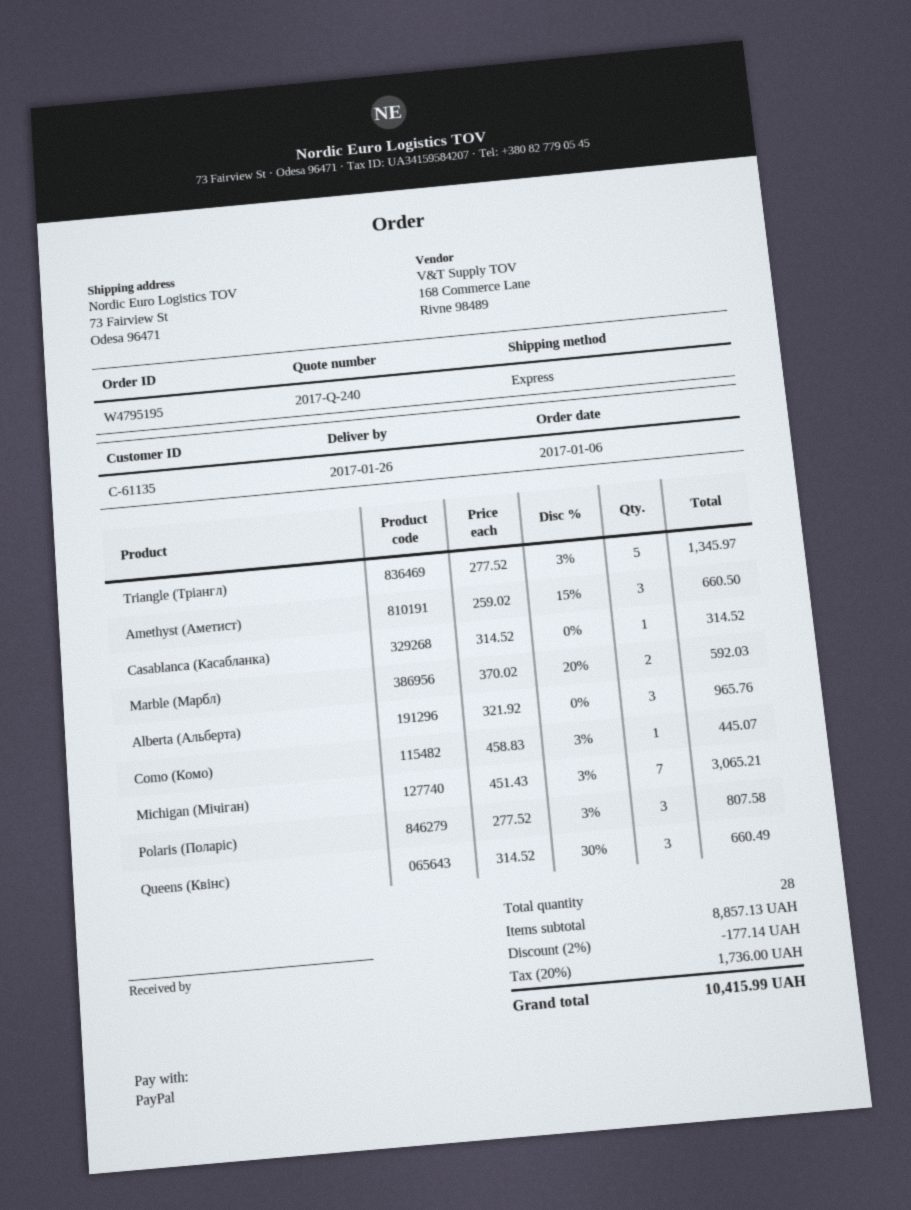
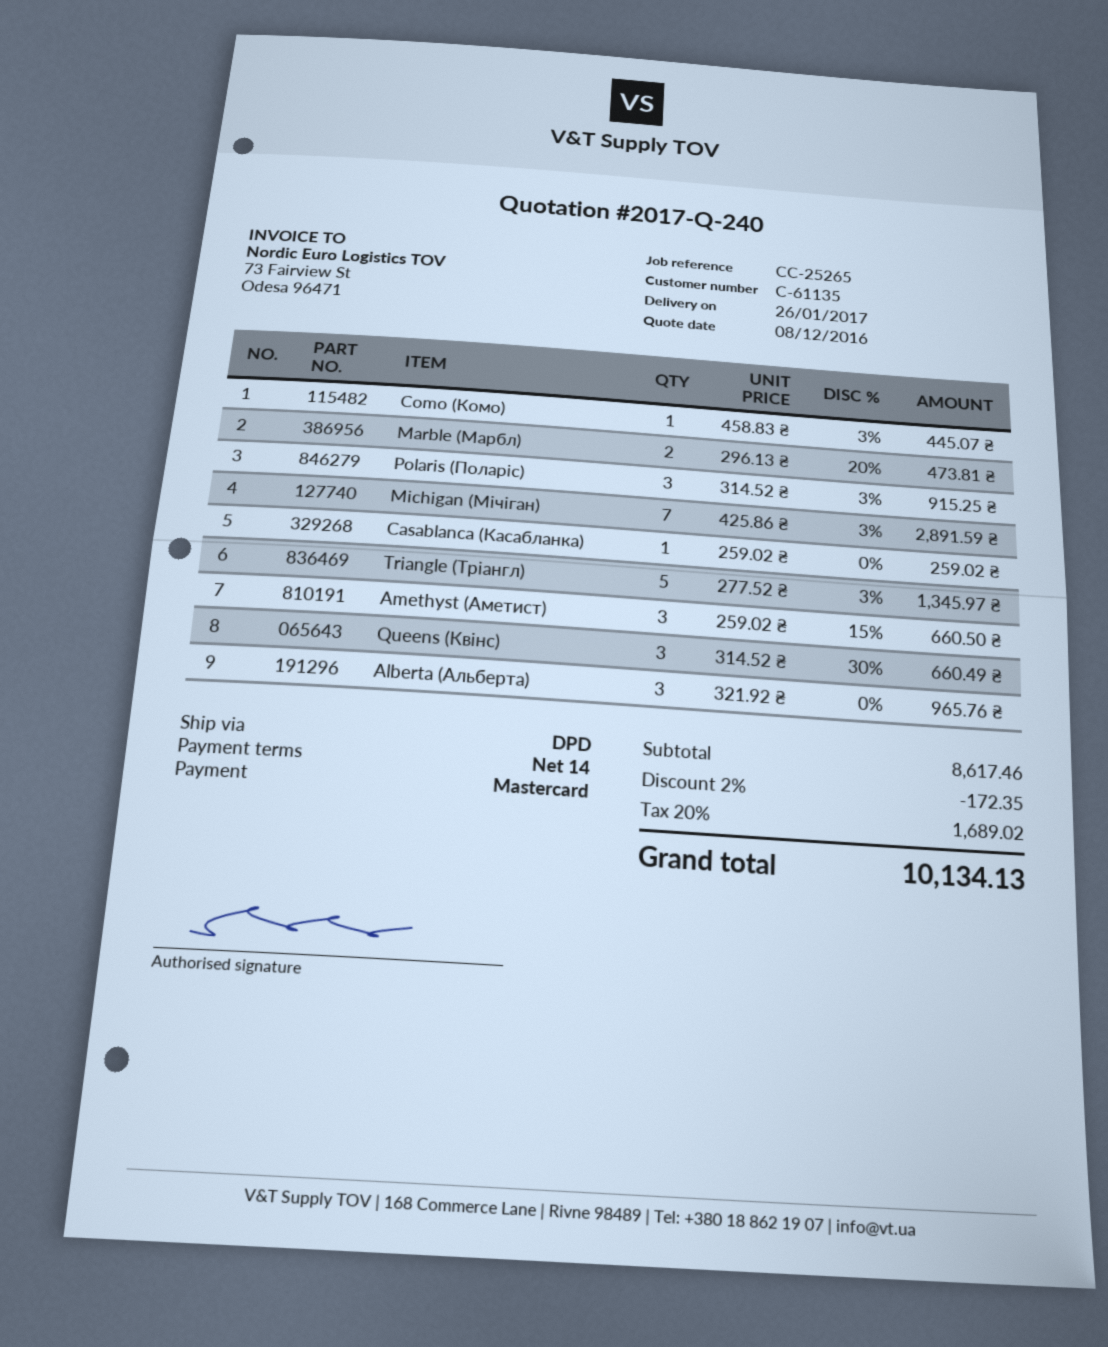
payment method: PayPal -> Mastercard
shipping method: express -> DPD
Casablanca (Касабланка): 1 x 314.52 = 314.52 -> 1 x 259.02 = 259.02
Marble (Марбл): 2 x 370.02 - 20% = 592.03 -> 2 x 296.13 - 20% = 473.81
Michigan (Мічіган): 7 x 451.43 - 3% = 3065.21 -> 7 x 425.86 - 3% = 2891.59
Polaris (Поларіс): 3 x 277.52 - 3% = 807.58 -> 3 x 314.52 - 3% = 915.25
subtotal: 8857.13 -> 8617.46
discount: 2% = 177.14 -> 2% = 172.35
tax: 20% = 1736.00 -> 20% = 1689.02
total: 10415.99 -> 10134.13

